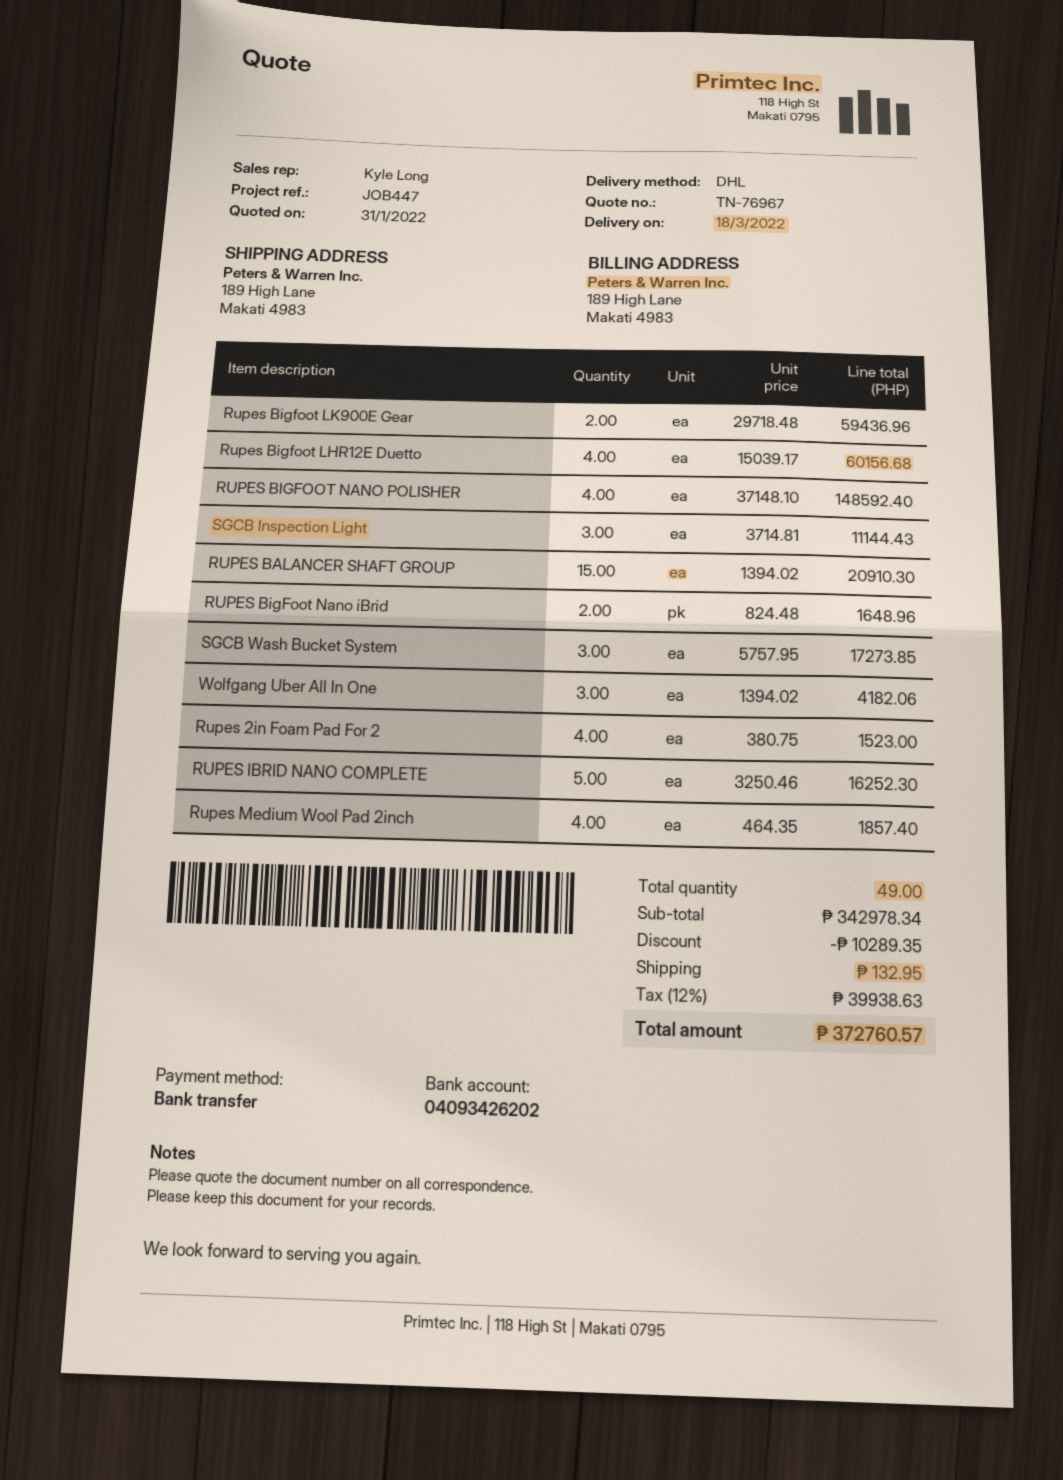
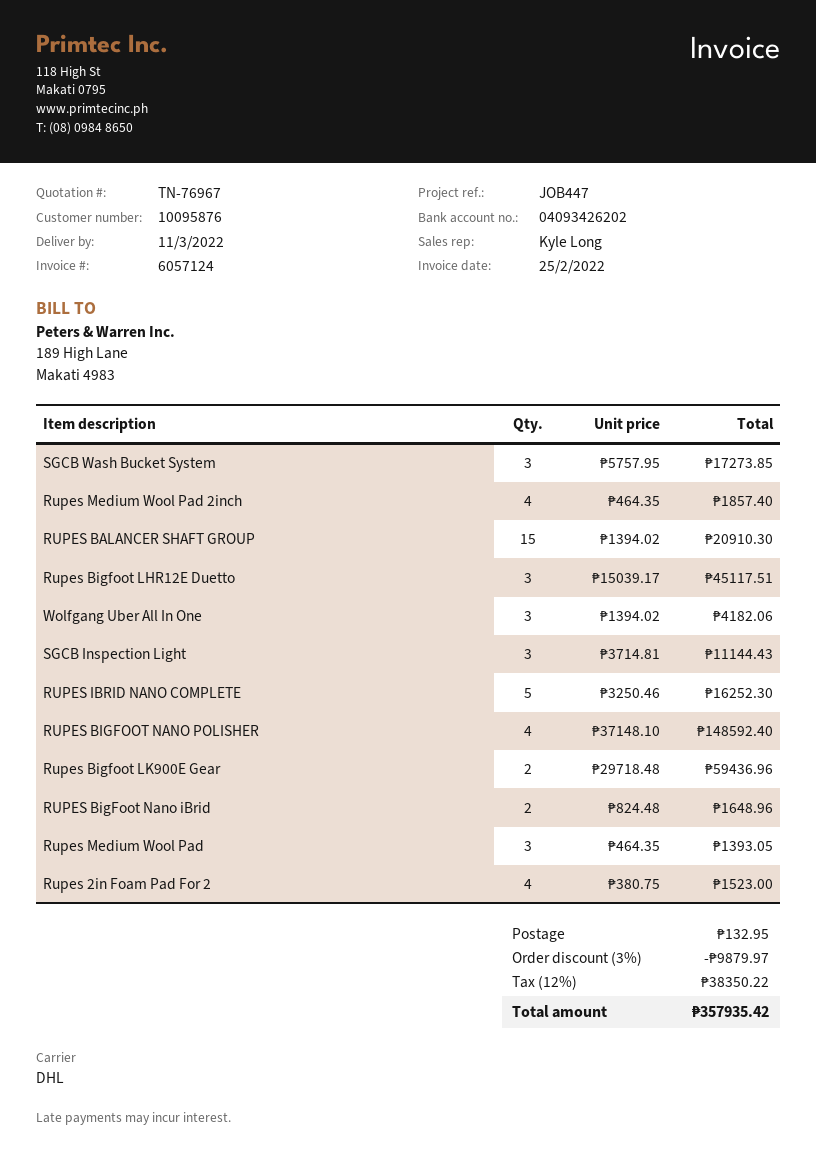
delivery date: 2022-03-18 -> 2022-03-11
Rupes Bigfoot LHR12E Duetto: 4 x 15039.17 = 60156.68 -> 3 x 15039.17 = 45117.51
Rupes Medium Wool Pad: none -> 3 x 464.35 = 1393.05
discount: 10289.35 -> 9879.97
tax: 12% = 39938.63 -> 12% = 38350.22
total: 372760.57 -> 357935.42

